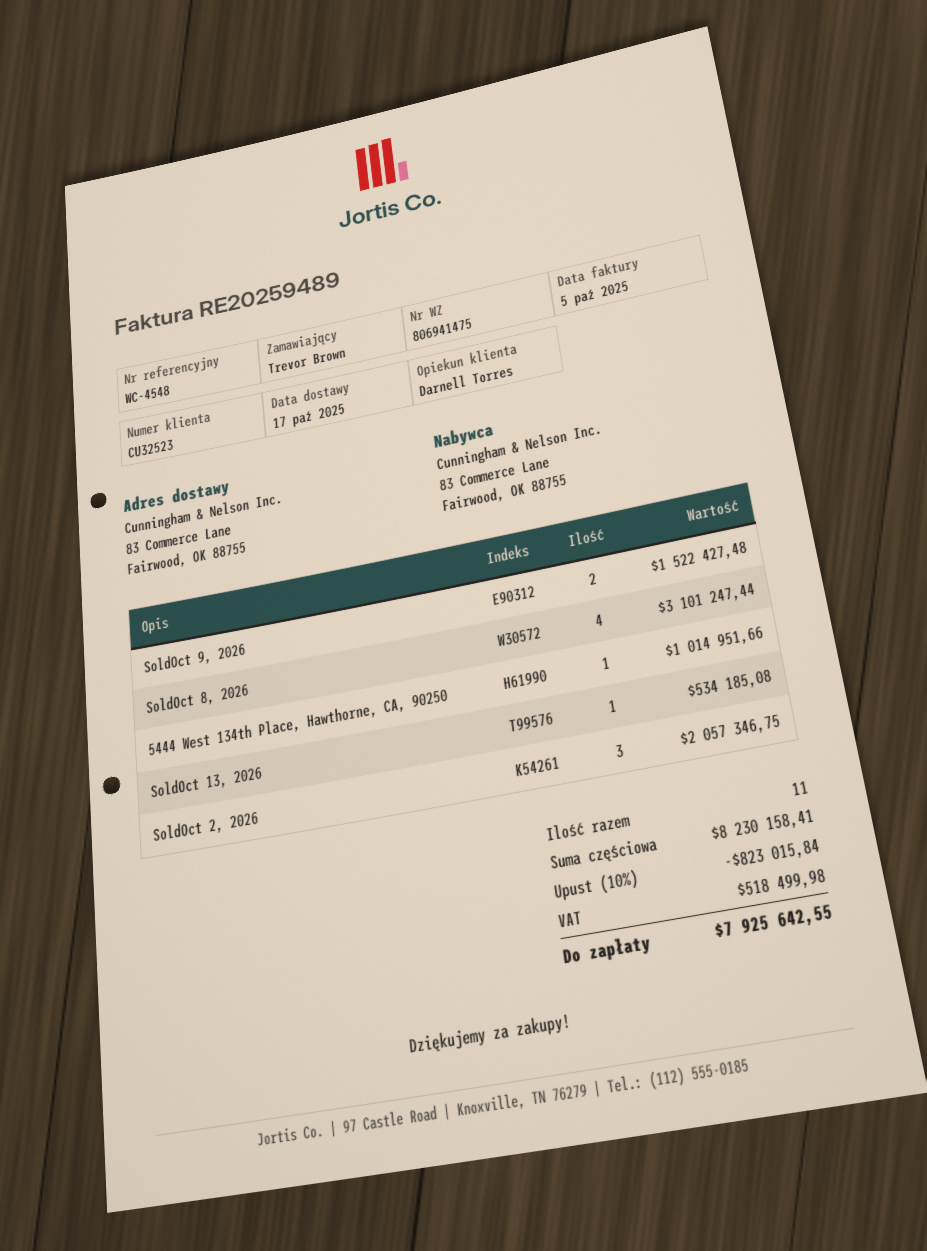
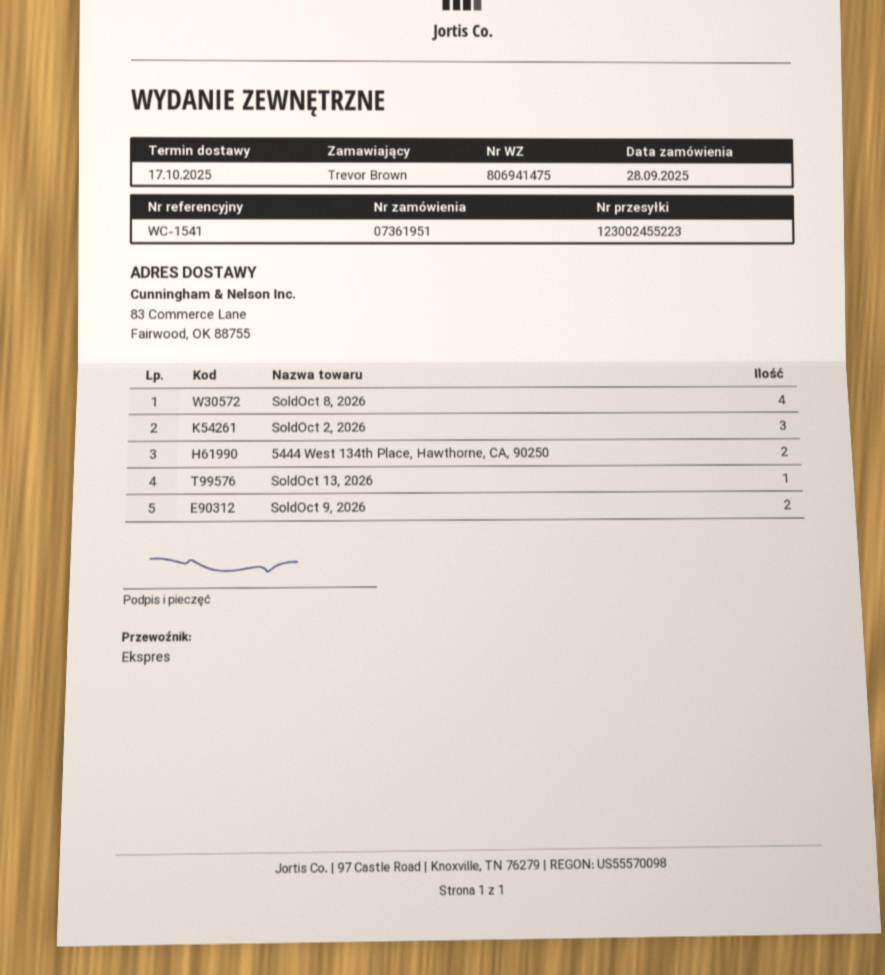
reference: WC-4548 -> WC-1541
5444 West 134th Place, Hawthorne, CA, 90250: 1 -> 2

